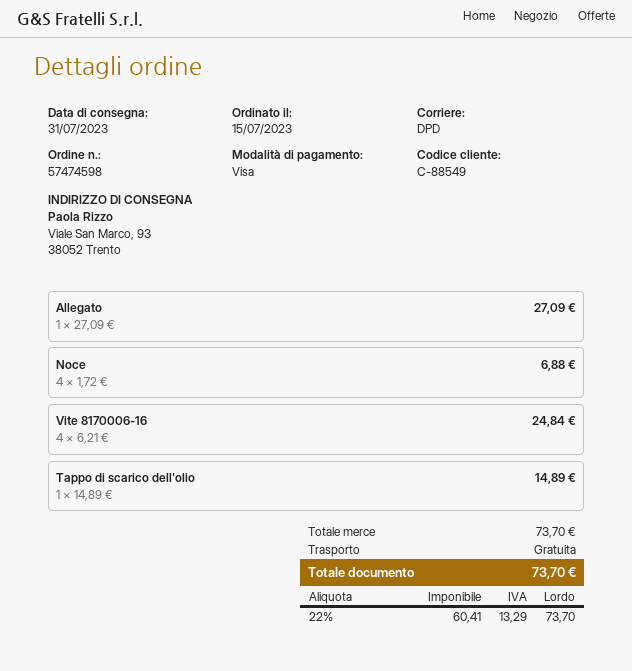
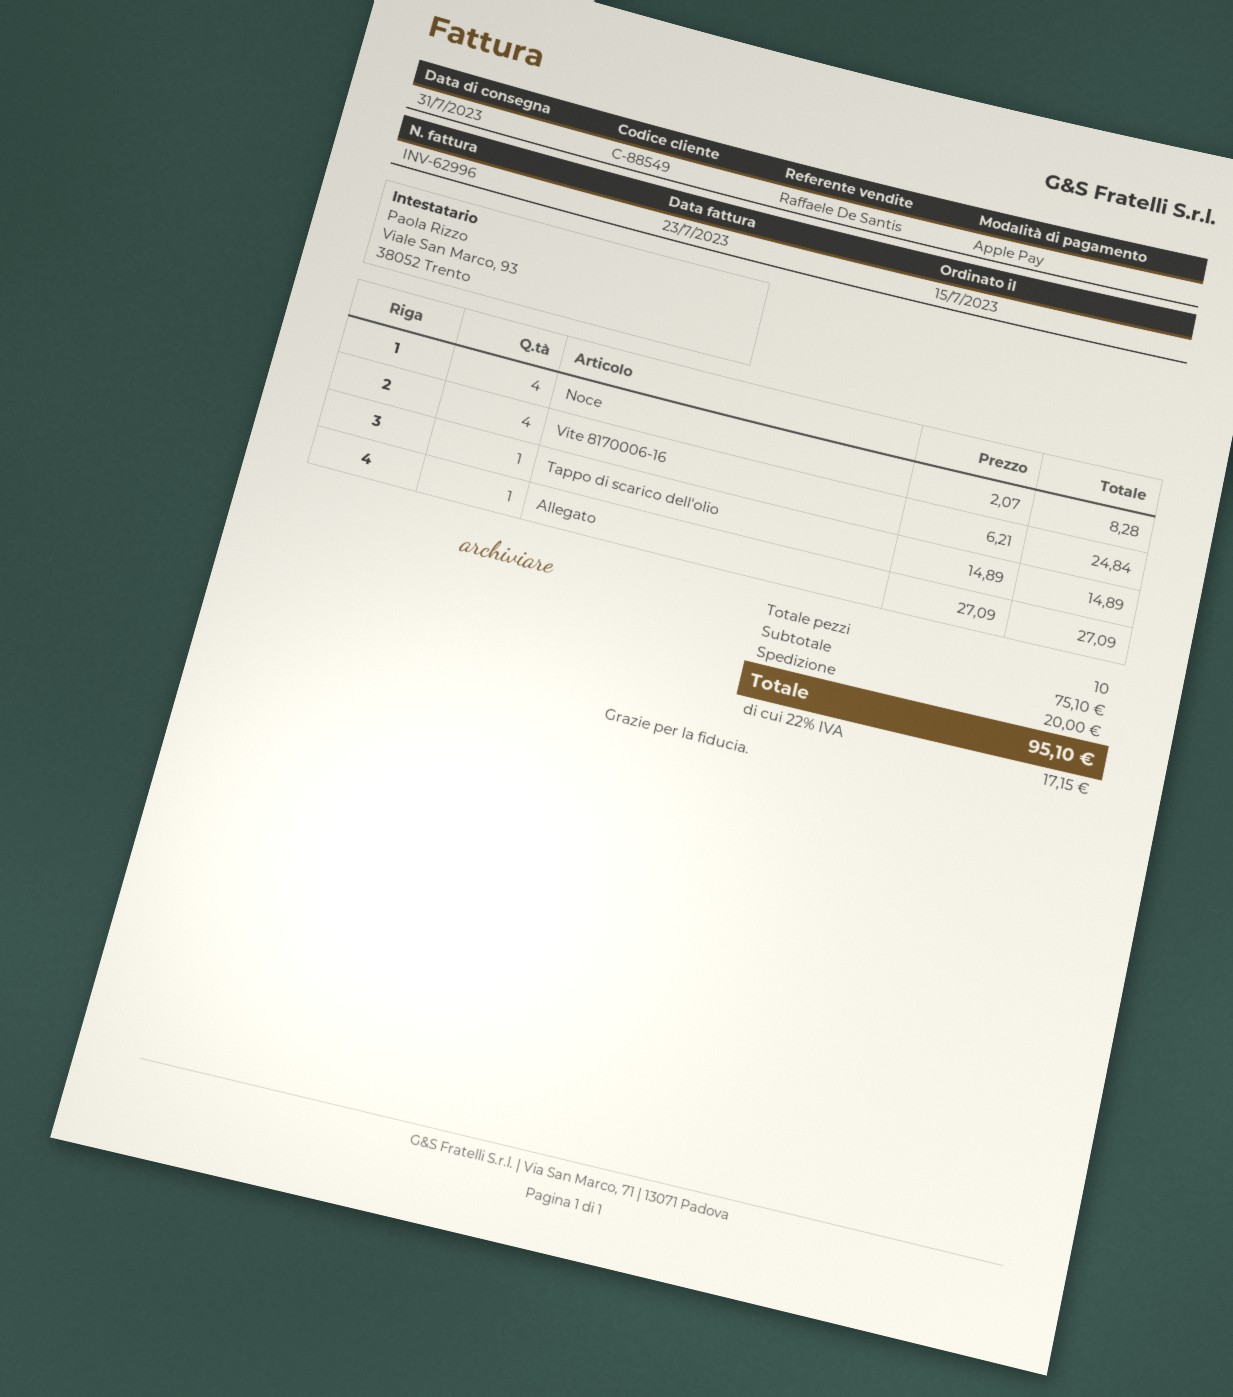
payment method: Visa -> Apple Pay
Noce: 4 x 1.72 = 6.88 -> 4 x 2.07 = 8.28
subtotal: 73.70 -> 75.10
shipping: 0.00 -> 20.00
tax: 22% = 13.29 -> 22% = 17.15
total: 73.70 -> 95.10

